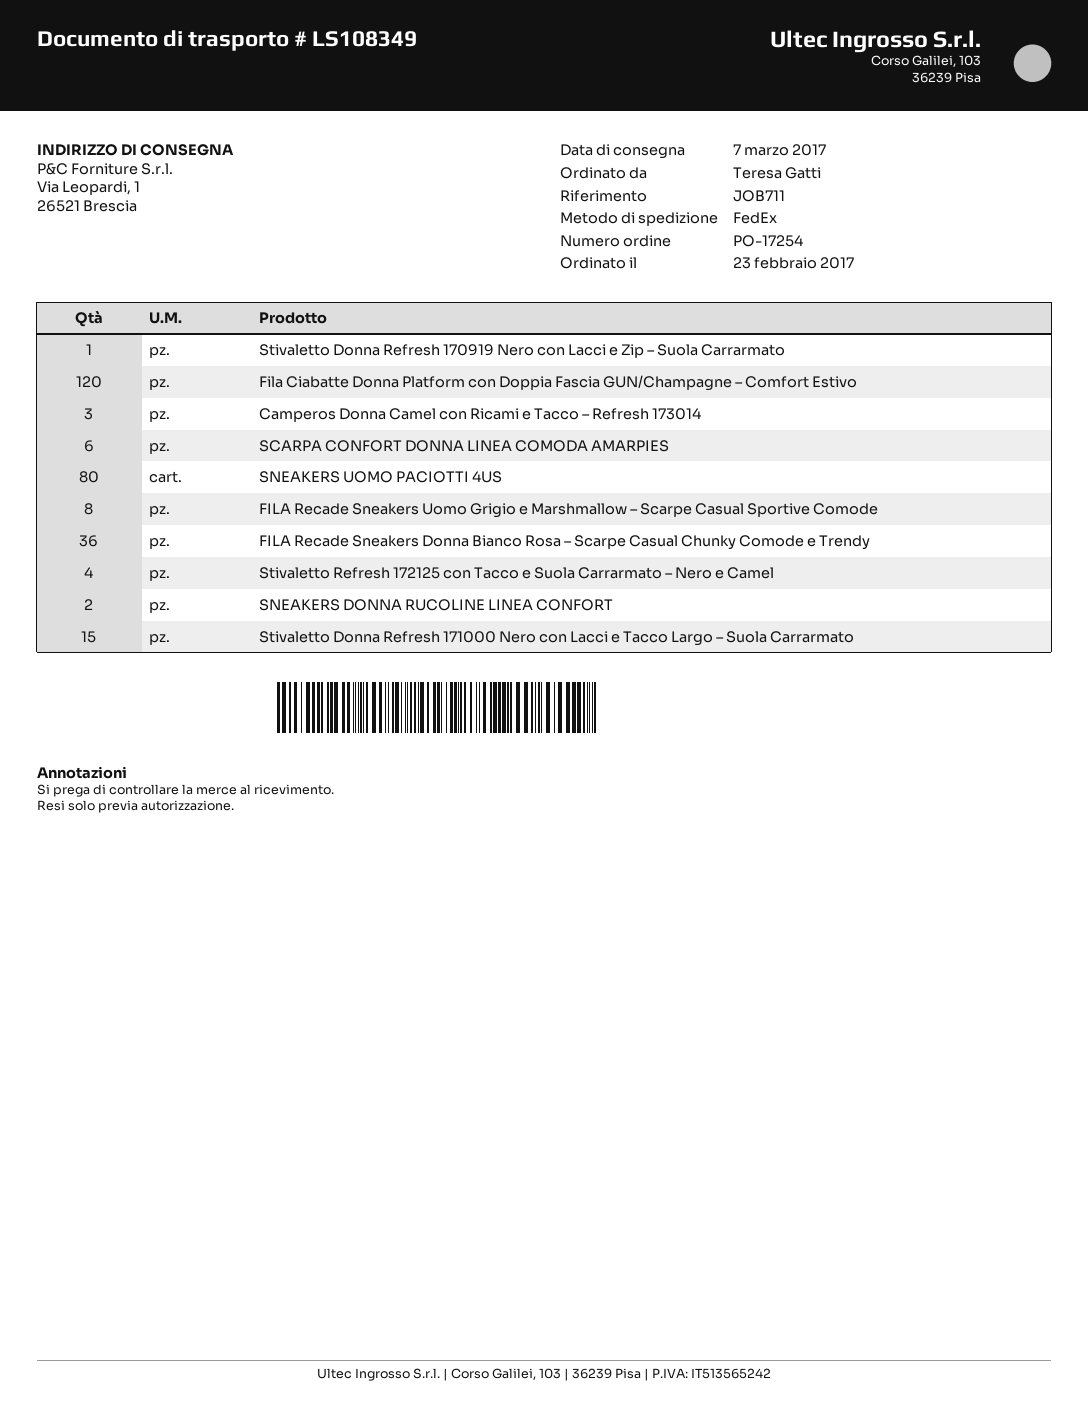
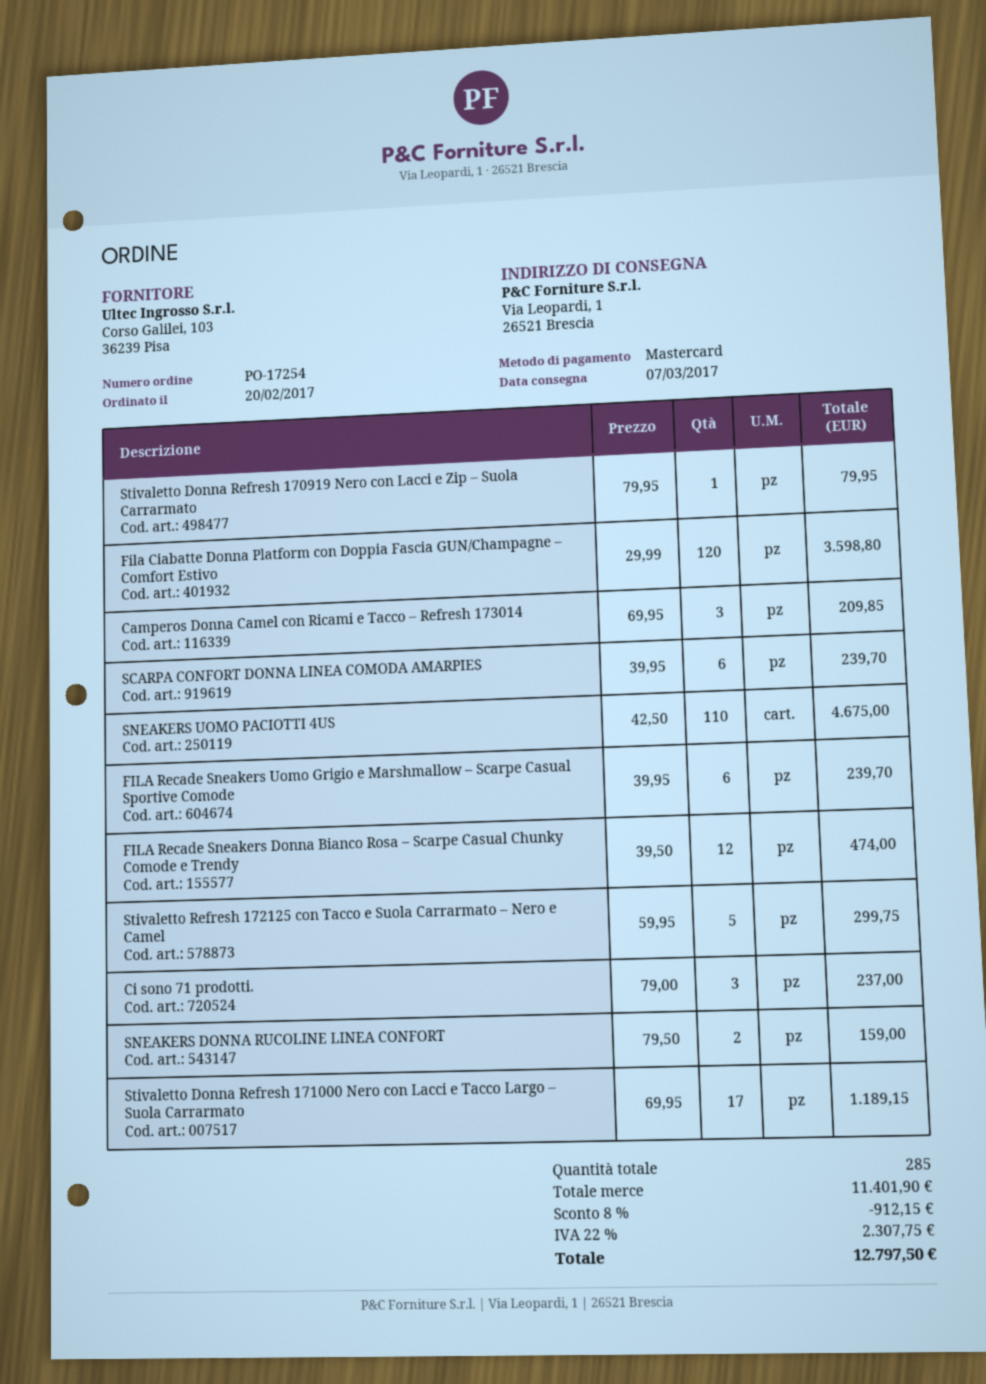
order date: 2017-02-23 -> 2017-02-20
SNEAKERS UOMO PACIOTTI 4US: 80 -> 110
FILA Recade Sneakers Uomo Grigio e Marshmallow – Scarpe Casual Sportive Comode: 8 -> 6
FILA Recade Sneakers Donna Bianco Rosa – Scarpe Casual Chunky Comode e Trendy: 36 -> 12
Stivaletto Refresh 172125 con Tacco e Suola Carrarmato – Nero e Camel: 4 -> 5
Stivaletto Donna Refresh 171000 Nero con Lacci e Tacco Largo – Suola Carrarmato: 15 -> 17
Ci sono 71 prodotti.: none -> 3

